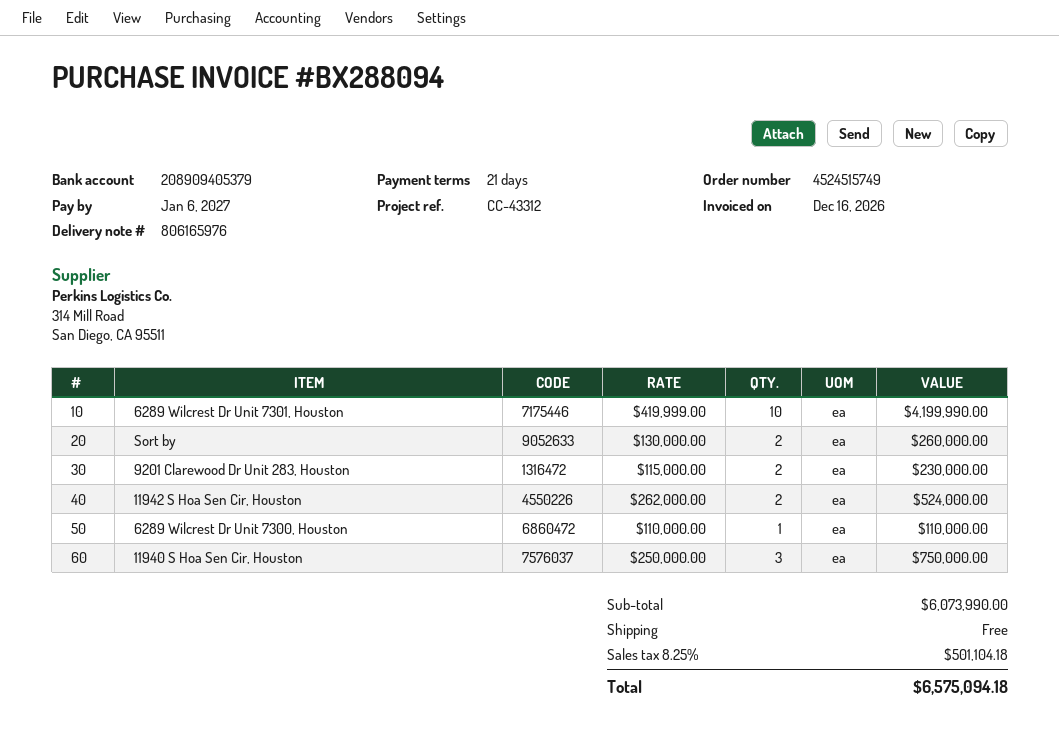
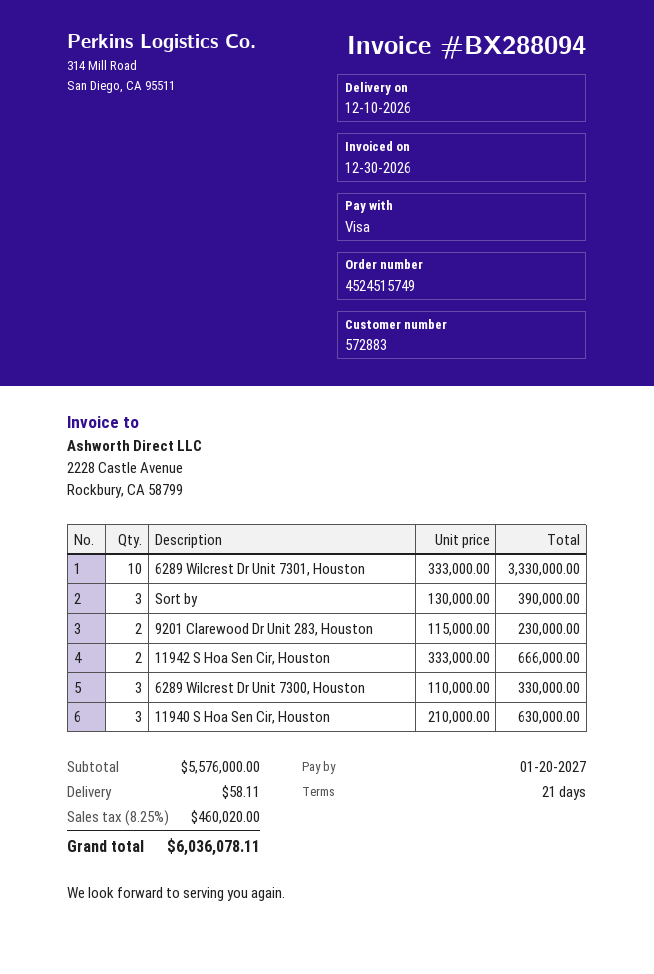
invoice date: 2026-12-16 -> 2026-12-30
due date: 2027-01-06 -> 2027-01-20
6289 Wilcrest Dr Unit 7301, Houston: 10 x 419999.00 = 4199990.00 -> 10 x 333000.00 = 3330000.00
Sort by: 2 x 130000.00 = 260000.00 -> 3 x 130000.00 = 390000.00
11942 S Hoa Sen Cir, Houston: 2 x 262000.00 = 524000.00 -> 2 x 333000.00 = 666000.00
6289 Wilcrest Dr Unit 7300, Houston: 1 x 110000.00 = 110000.00 -> 3 x 110000.00 = 330000.00
11940 S Hoa Sen Cir, Houston: 3 x 250000.00 = 750000.00 -> 3 x 210000.00 = 630000.00
subtotal: 6073990.00 -> 5576000.00
shipping: 0.00 -> 58.11
tax: 8.25% = 501104.18 -> 8.25% = 460020.00
total: 6575094.18 -> 6036078.11

